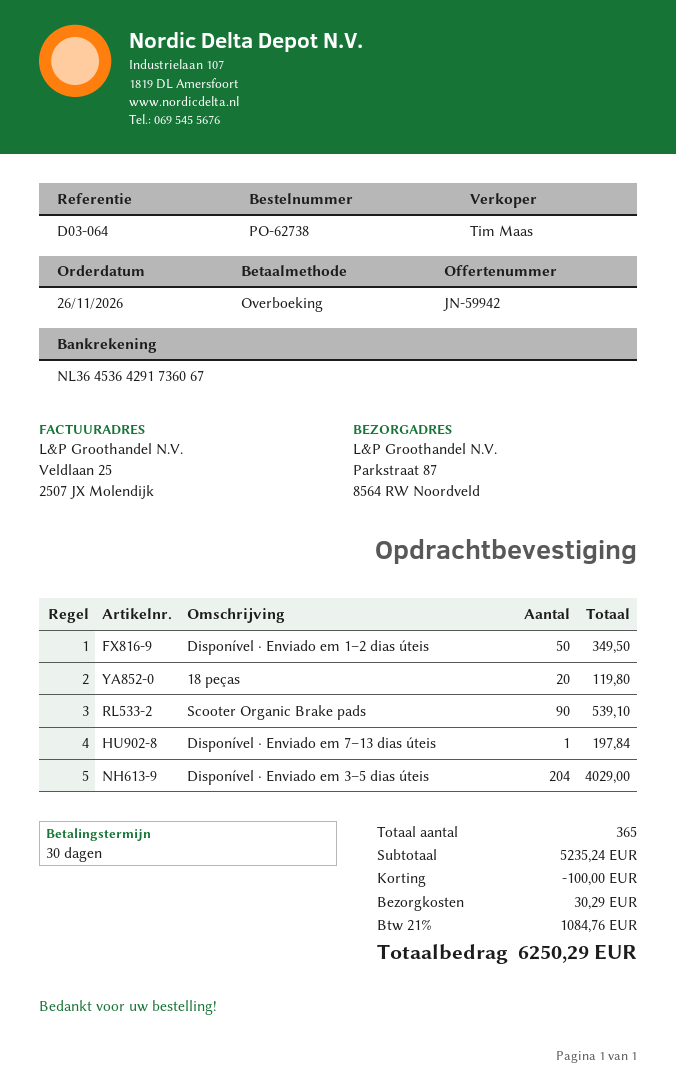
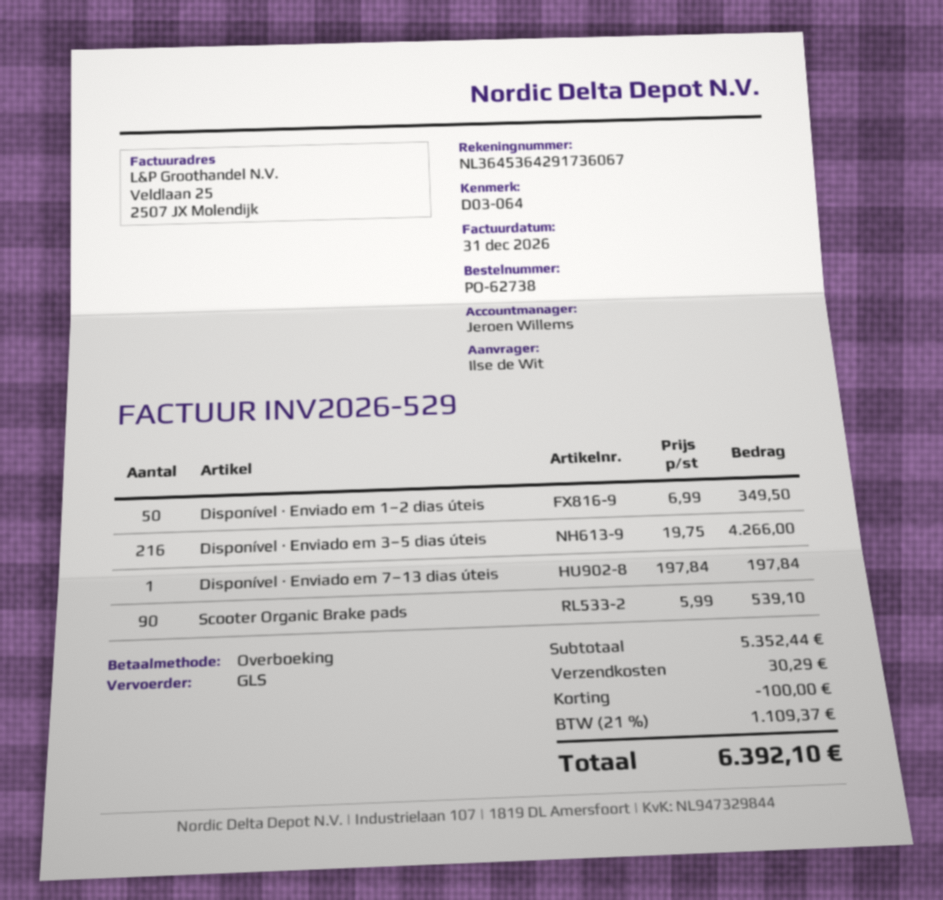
sales rep: Tim Maas -> Jeroen Willems
18 peças: 20 for 119.80 -> none
Disponível · Enviado em 3–5 dias úteis: 204 for 4029.00 -> 216 for 4266.00
subtotal: 5235.24 -> 5352.44
tax: 21% = 1084.76 -> 21% = 1109.37
total: 6250.29 -> 6392.10

